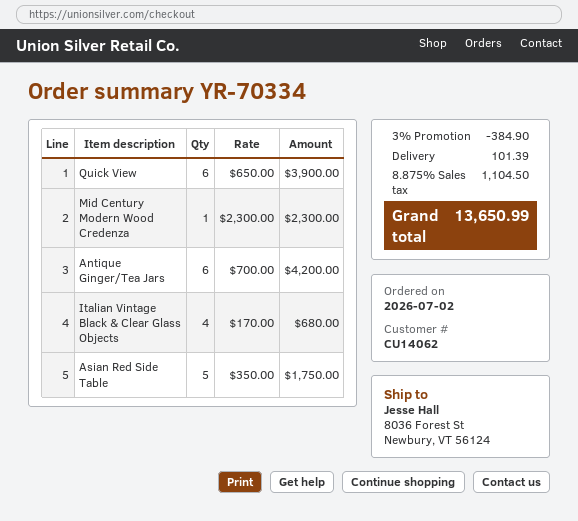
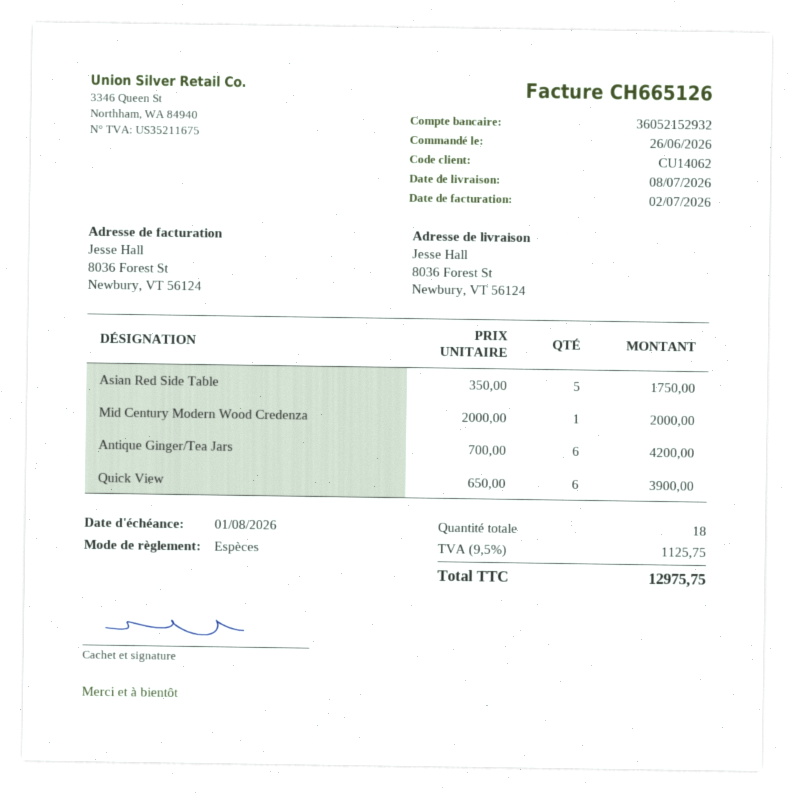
order date: 2026-07-02 -> 2026-06-26
Mid Century Modern Wood Credenza: 1 x 2300.00 = 2300.00 -> 1 x 2000.00 = 2000.00
Italian Vintage Black & Clear Glass Objects: 4 x 170.00 = 680.00 -> none
discount: 3% = 384.90 -> none
shipping: 101.39 -> none
tax: 8.875% = 1104.50 -> 9.5% = 1125.75
total: 13650.99 -> 12975.75

